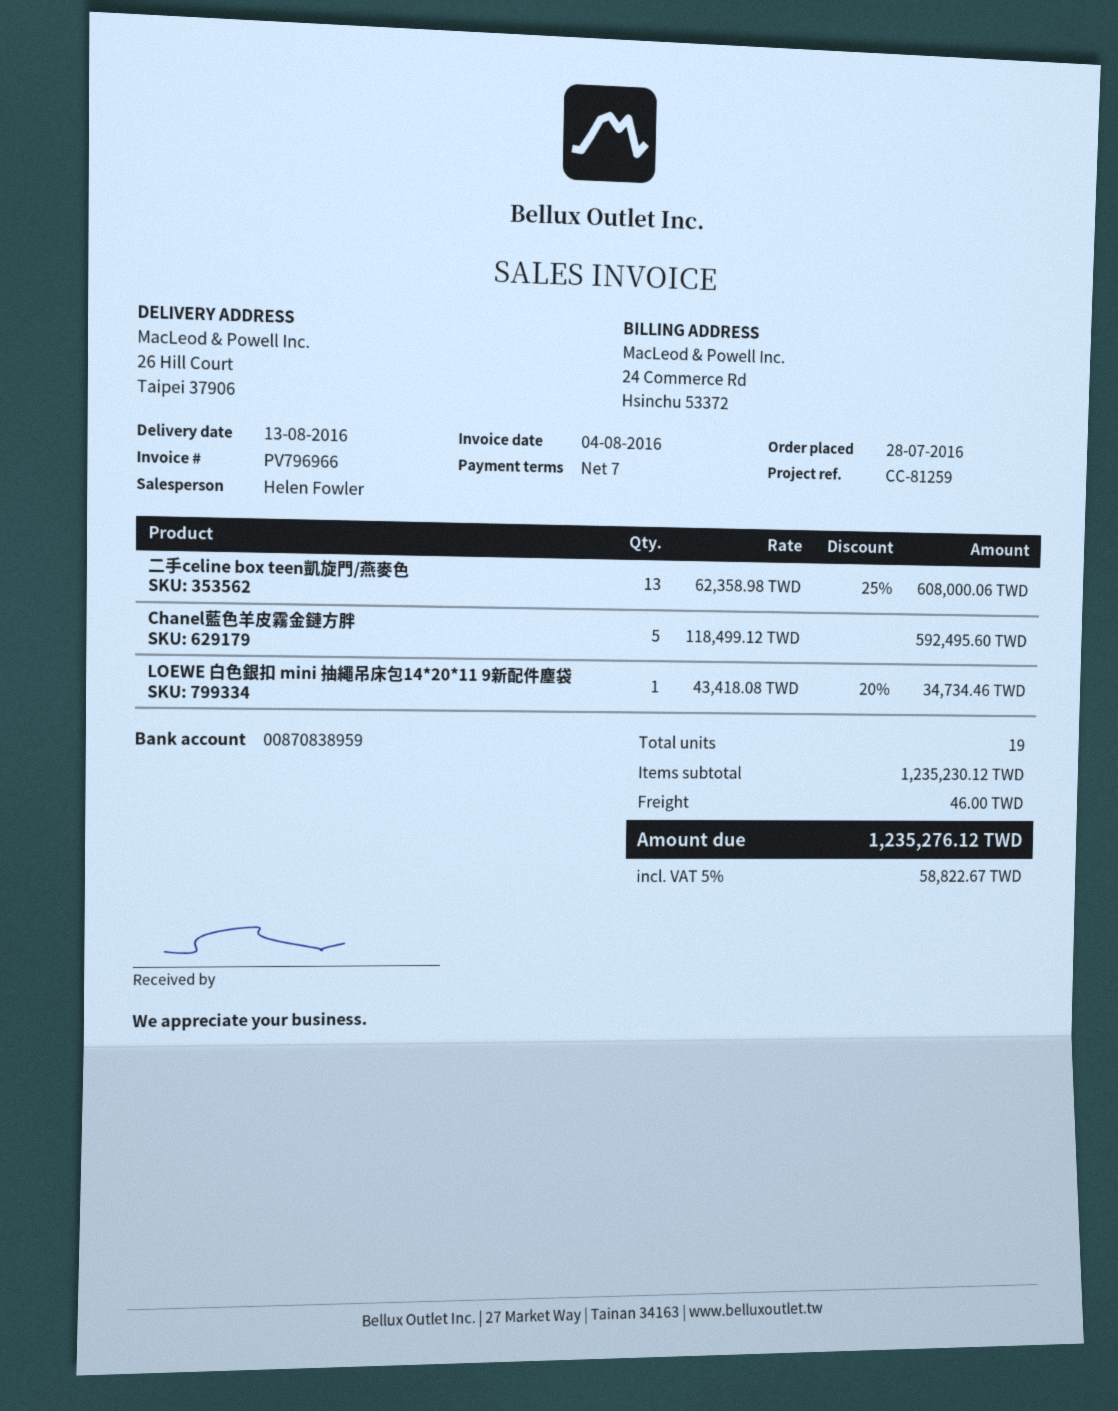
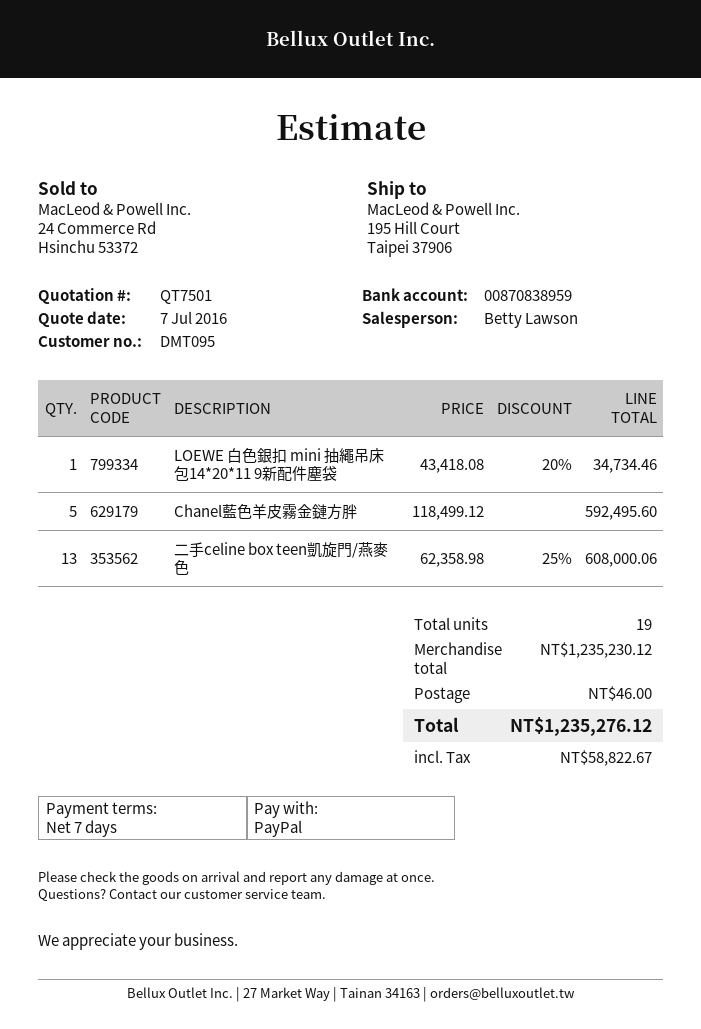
sales rep: Helen Fowler -> Betty Lawson
ship to: 26 Hill Court, Taipei 37906 -> 195 Hill Court, Taipei 37906

